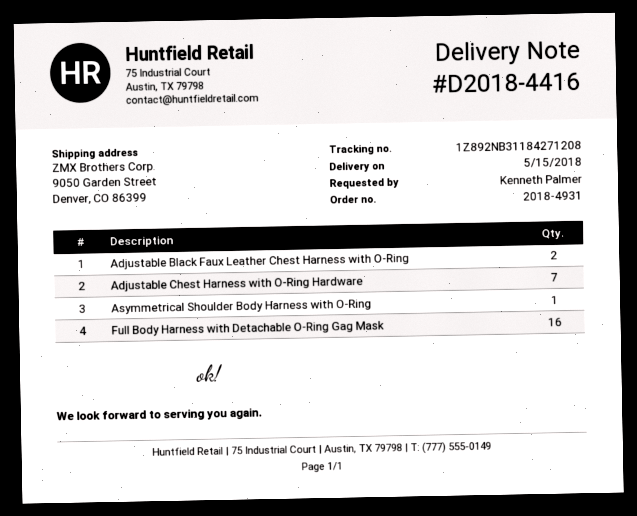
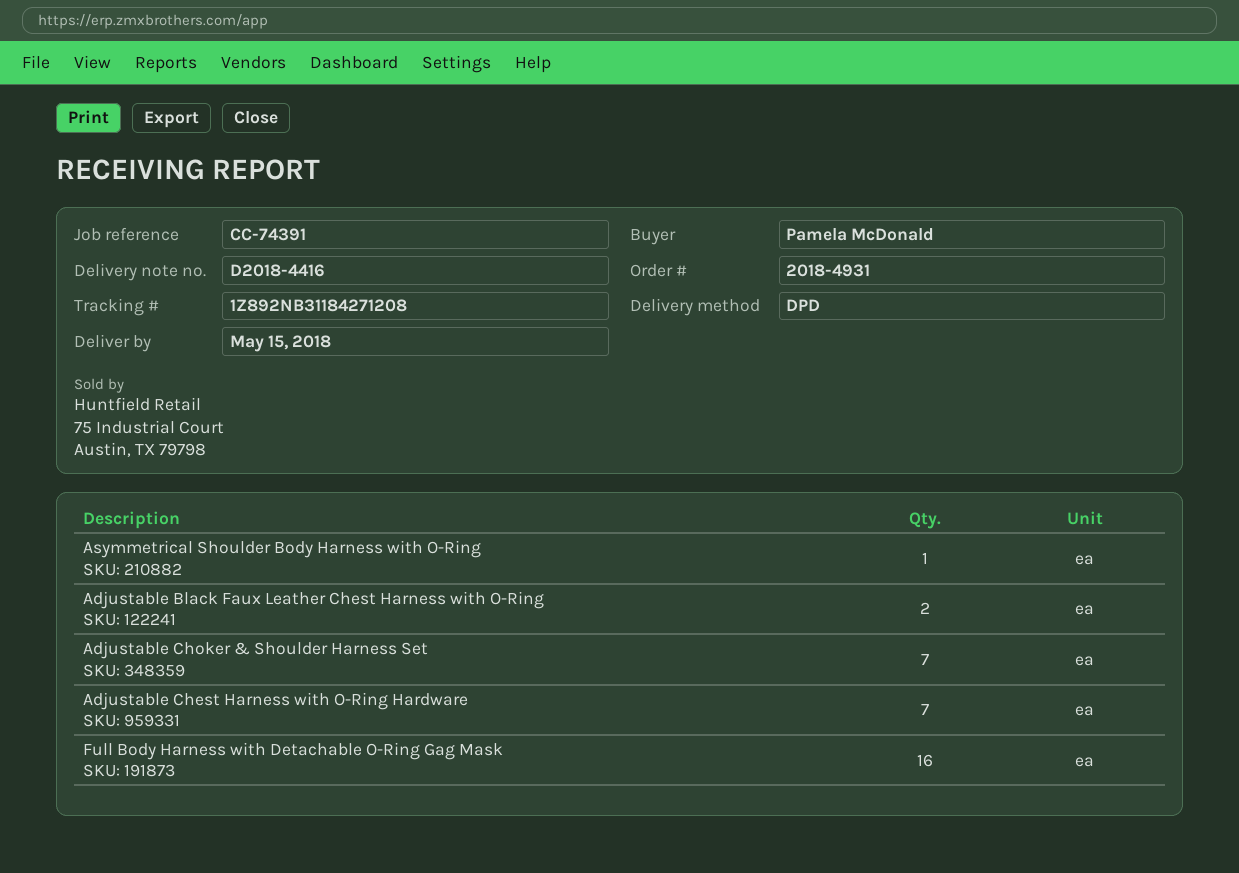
ordered by: Kenneth Palmer -> Pamela McDonald
Adjustable Choker & Shoulder Harness Set: none -> 7

